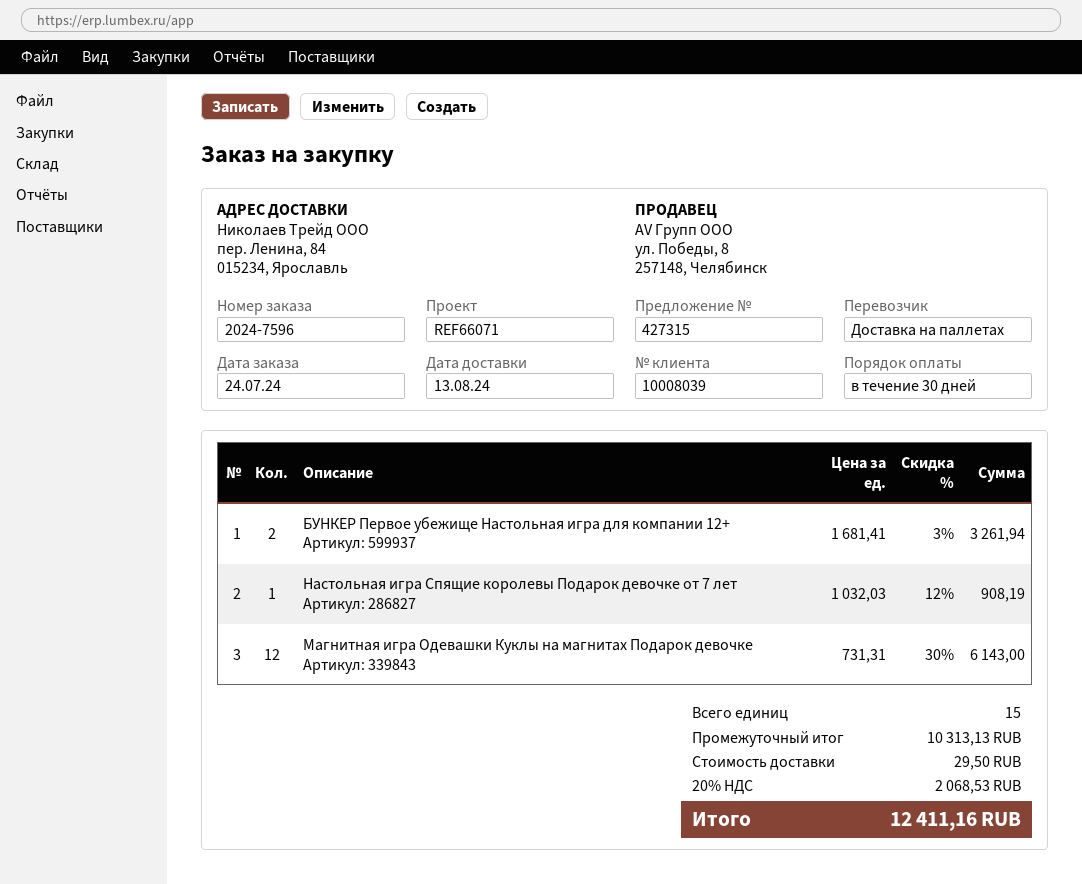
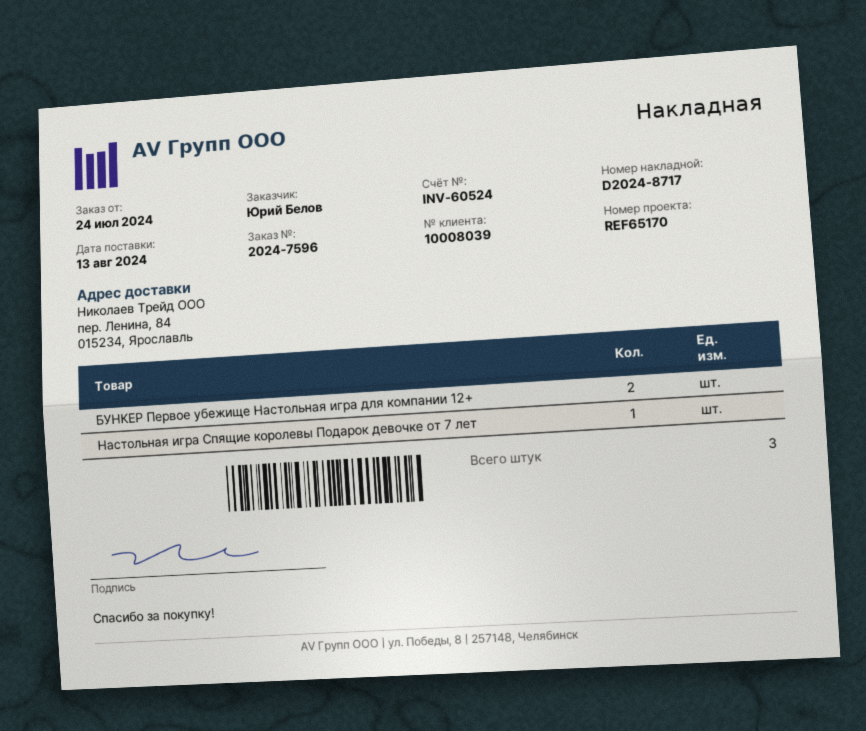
reference: REF66071 -> REF65170
Магнитная игра Одевашки Куклы на магнитах Подарок девочке: 12 -> none
total quantity: 15 -> 3

